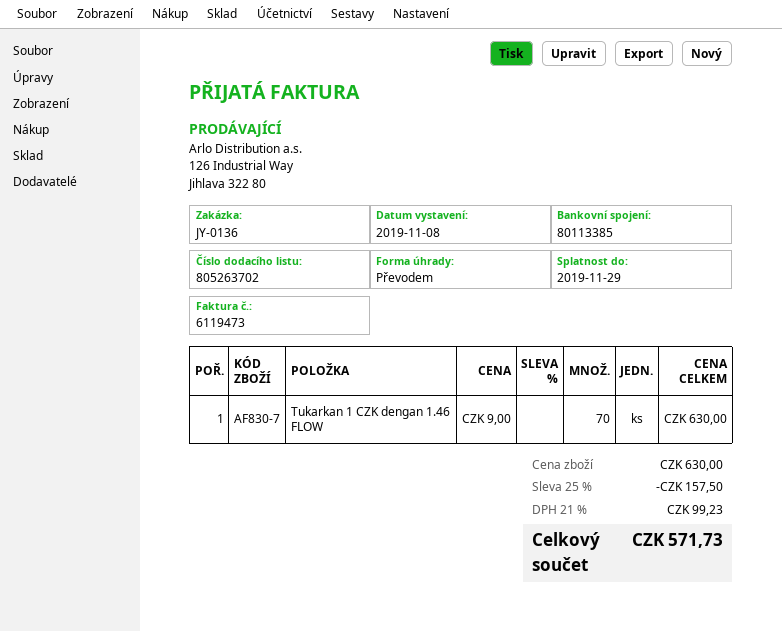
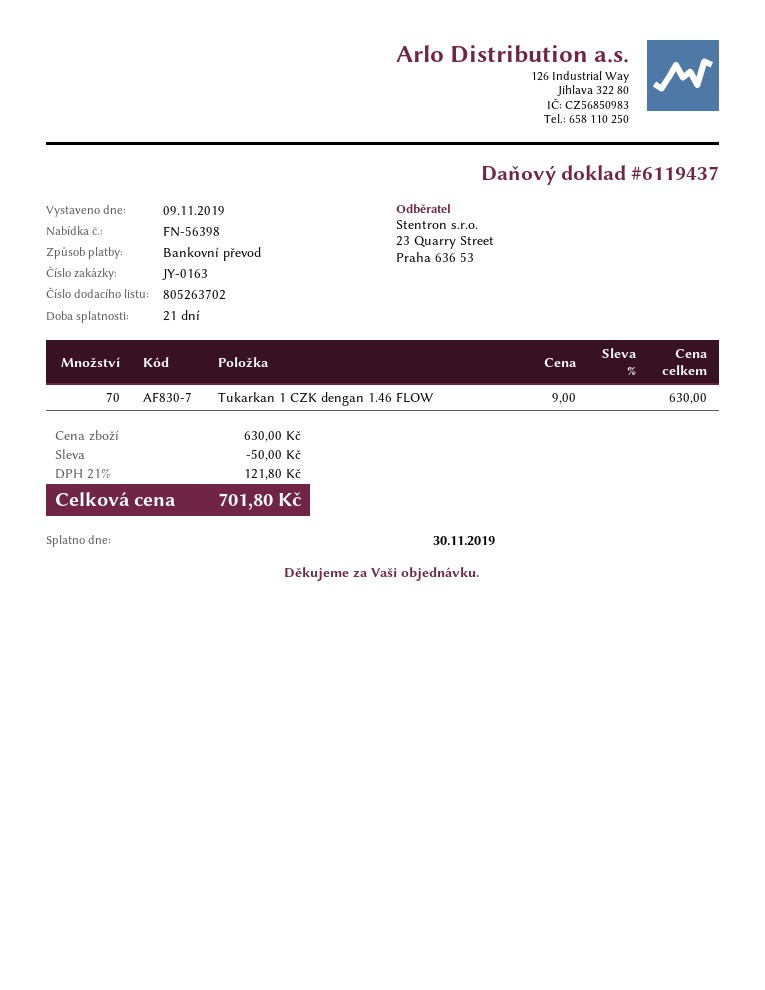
invoice number: 6119473 -> 6119437
invoice date: 2019-11-08 -> 2019-11-09
due date: 2019-11-29 -> 2019-11-30
reference: JY-0136 -> JY-0163
discount: 157.50 -> 50.00
tax: 21% = 99.23 -> 21% = 121.80
total: 571.73 -> 701.80

